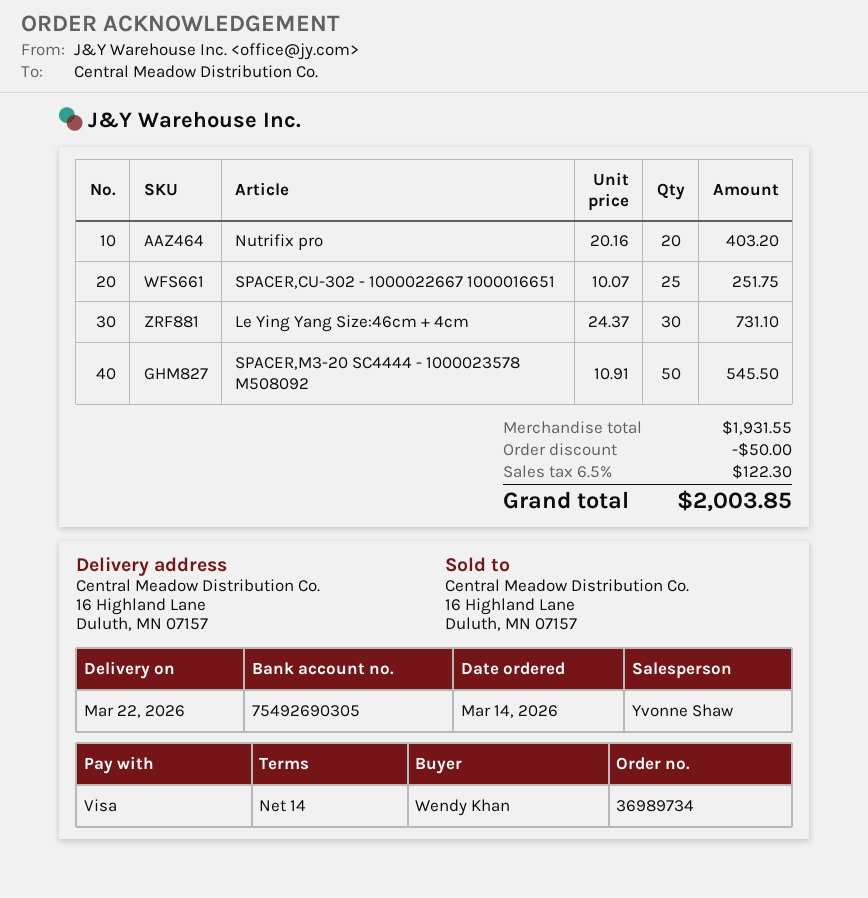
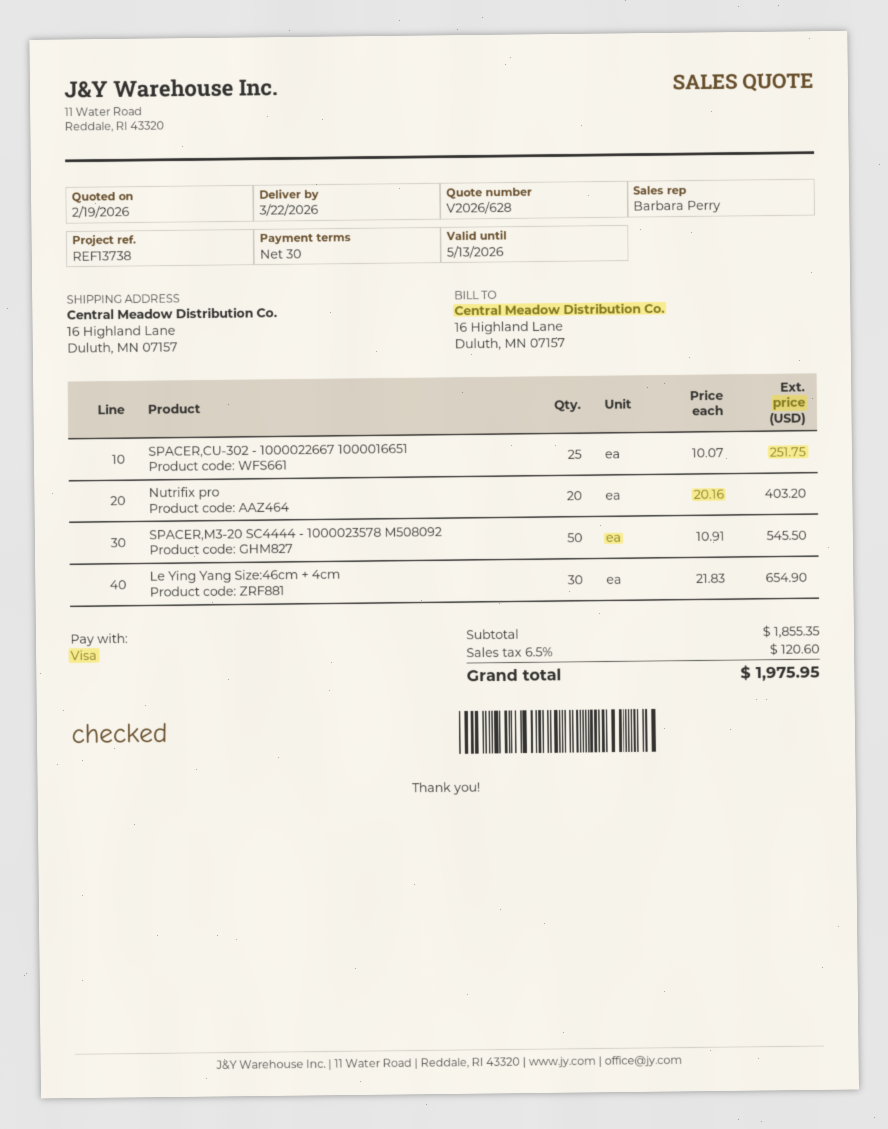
payment terms: 14 days -> 30 days
sales rep: Yvonne Shaw -> Barbara Perry
Le Ying Yang Size:46cm + 4cm: 30 x 24.37 = 731.10 -> 30 x 21.83 = 654.90
subtotal: 1931.55 -> 1855.35
discount: 50.00 -> none
tax: 6.5% = 122.30 -> 6.5% = 120.60
total: 2003.85 -> 1975.95

